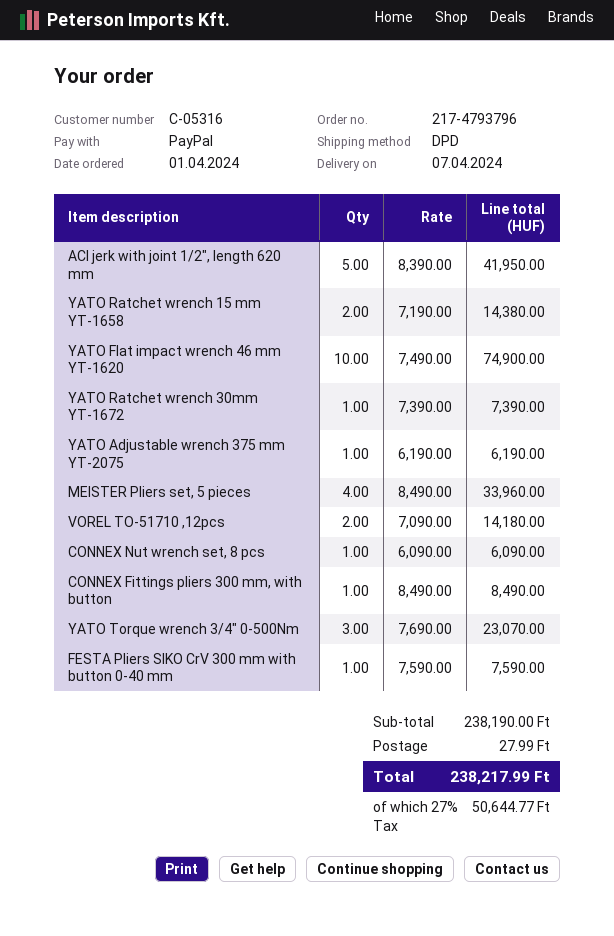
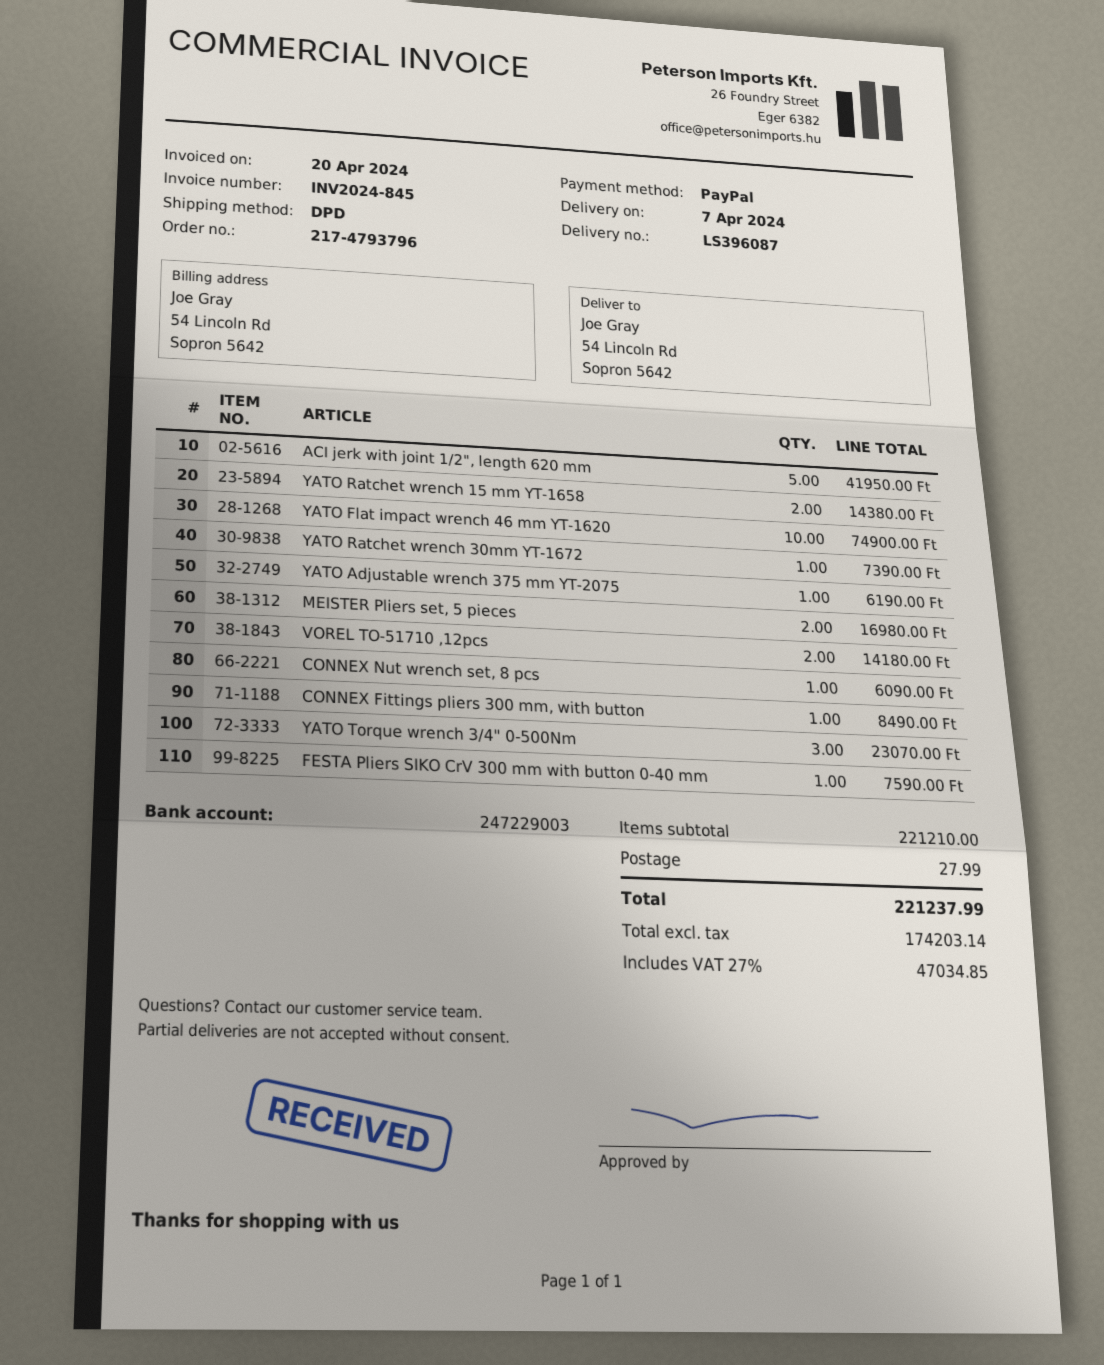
MEISTER Pliers set, 5 pieces: 4 for 33960.00 -> 2 for 16980.00
subtotal: 238190.00 -> 221210.00
tax: 27% = 50644.77 -> 27% = 47034.85
total: 238217.99 -> 221237.99

